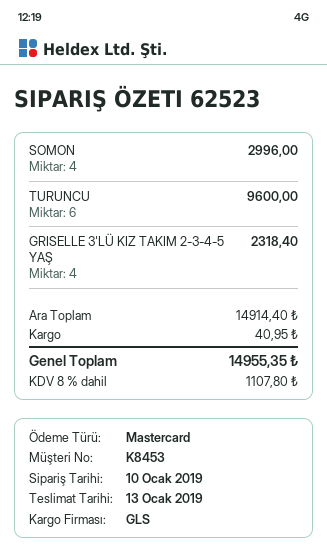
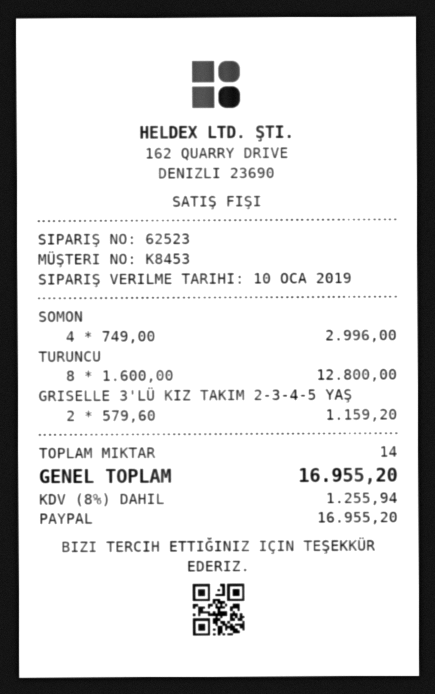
payment method: Mastercard -> PayPal
TURUNCU: 6 for 9600.00 -> 8 for 12800.00
GRISELLE 3'LÜ KIZ TAKIM 2-3-4-5 YAŞ: 4 for 2318.40 -> 2 for 1159.20
shipping: 40.95 -> none
tax: 8% = 1107.80 -> 8% = 1255.94
total: 14955.35 -> 16955.20

